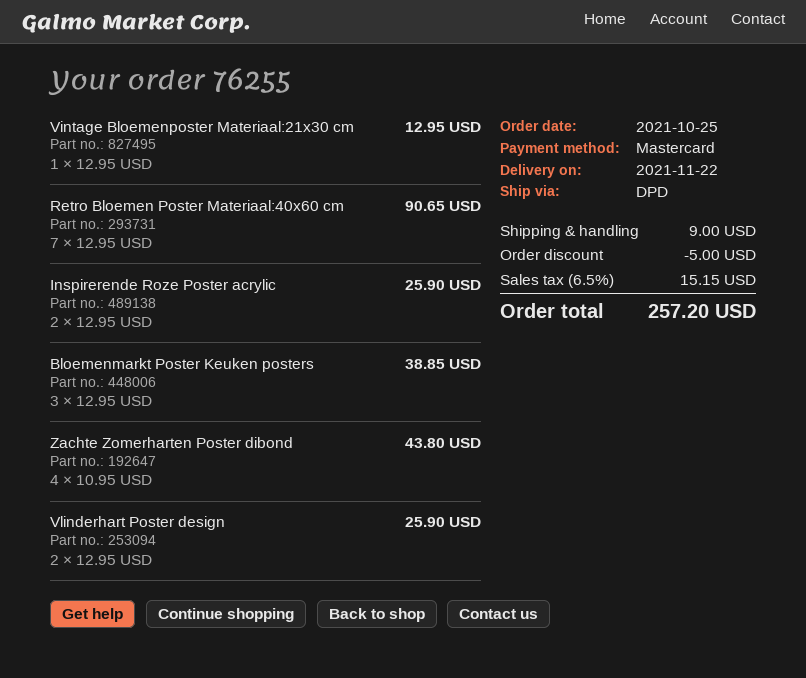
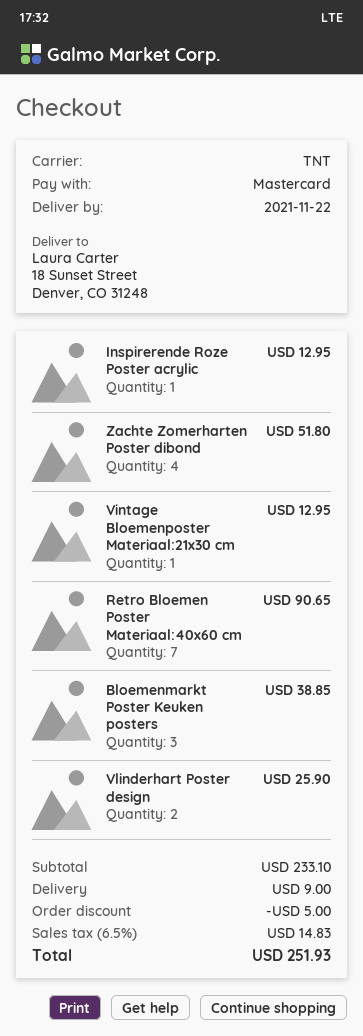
shipping method: DPD -> TNT
Inspirerende Roze Poster acrylic: 2 for 25.90 -> 1 for 12.95
Zachte Zomerharten Poster dibond: 4 for 43.80 -> 4 for 51.80
tax: 6.5% = 15.15 -> 6.5% = 14.83
total: 257.20 -> 251.93

